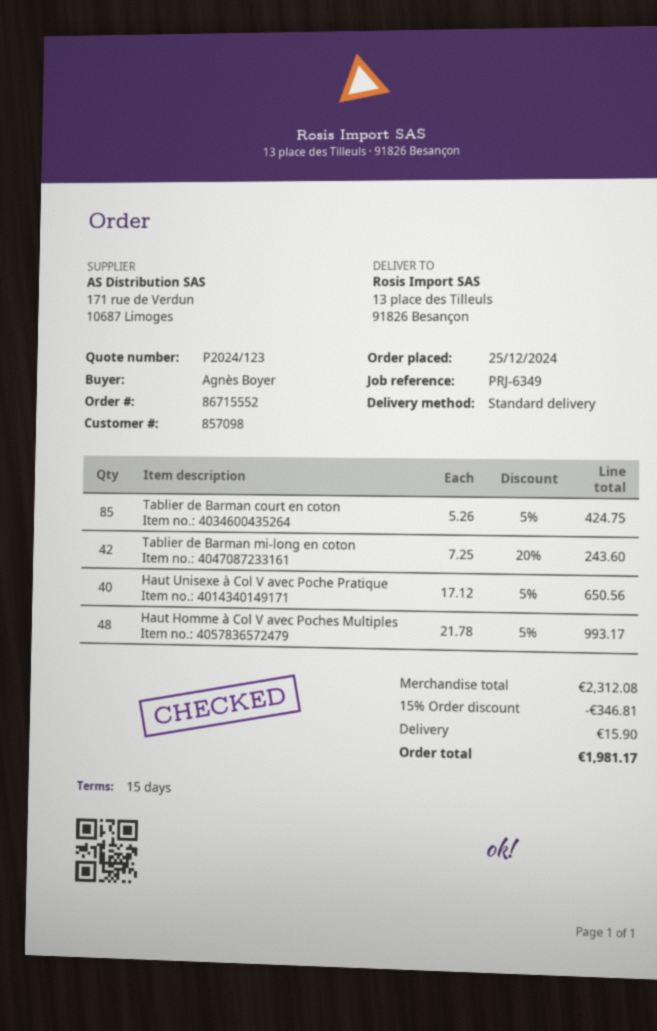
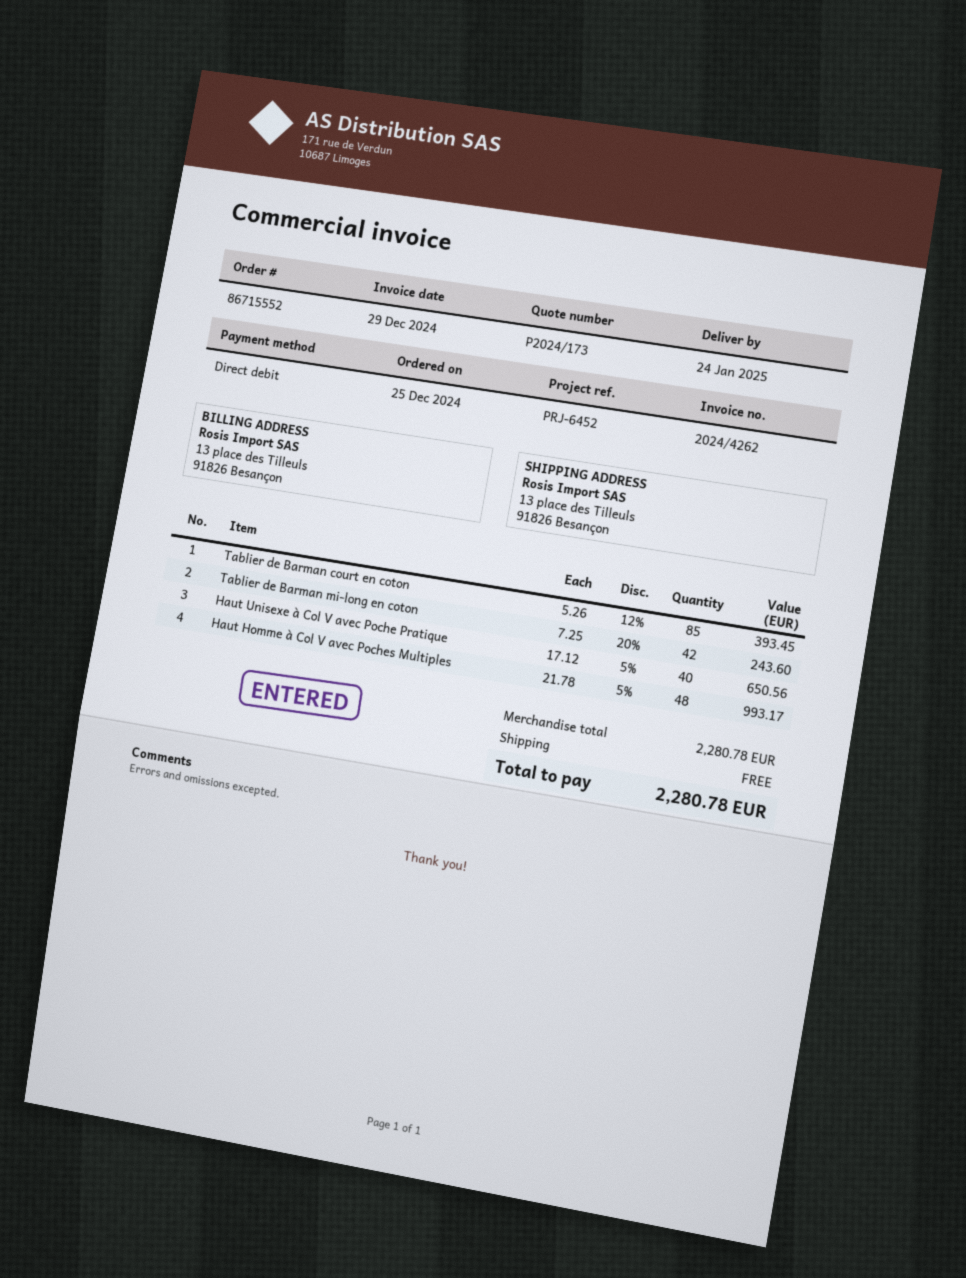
quote number: P2024/123 -> P2024/173
reference: PRJ-6349 -> PRJ-6452
Tablier de Barman court en coton: 85 x 5.26 - 5% = 424.75 -> 85 x 5.26 - 12% = 393.45
subtotal: 2312.08 -> 2280.78
discount: 15% = 346.81 -> none
shipping: 15.90 -> 0.00
total: 1981.17 -> 2280.78

